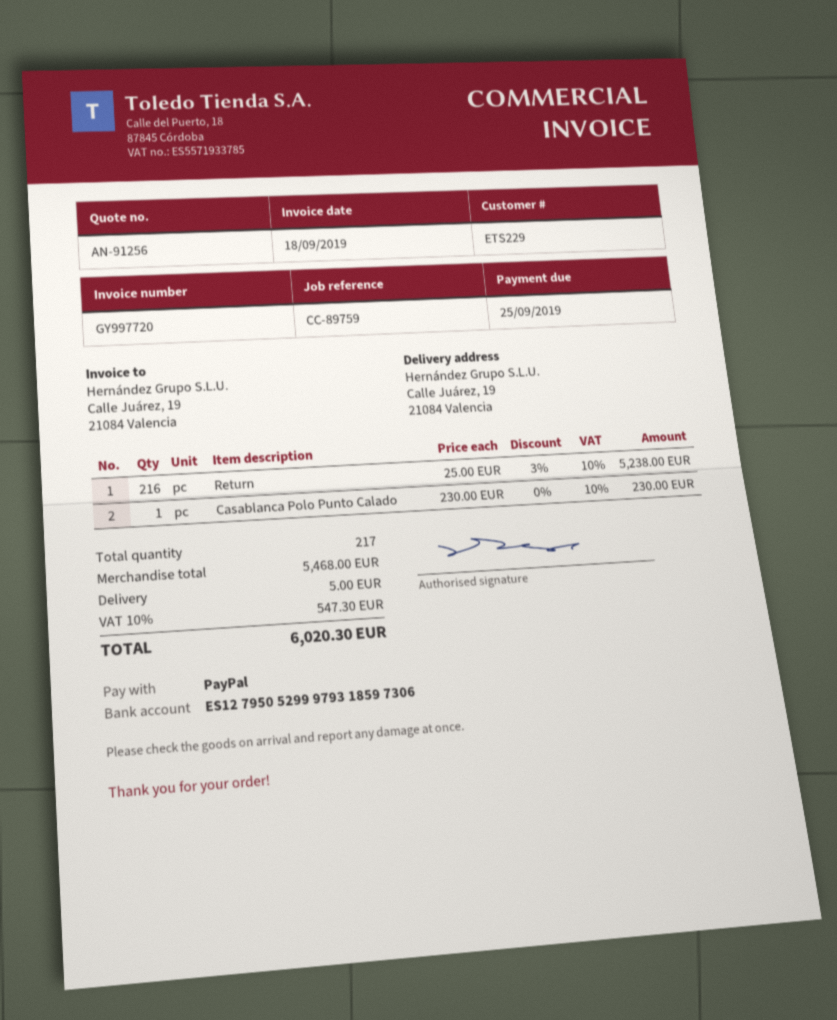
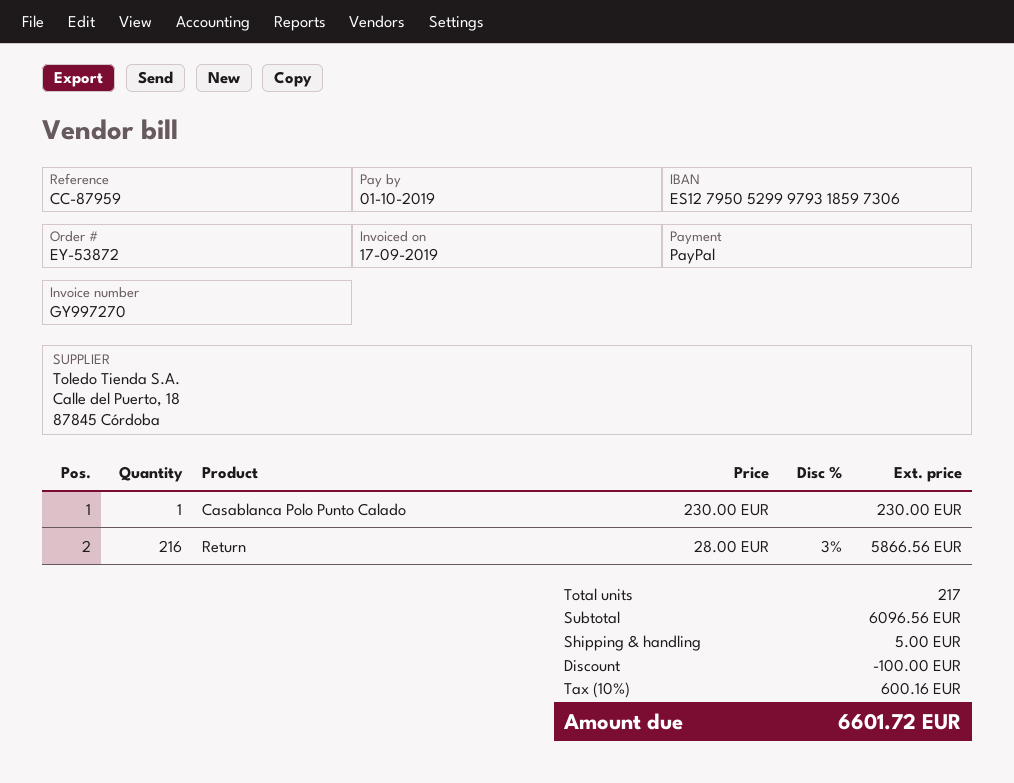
invoice number: GY997720 -> GY997270
invoice date: 2019-09-18 -> 2019-09-17
due date: 2019-09-25 -> 2019-10-01
reference: CC-89759 -> CC-87959
Return: 216 x 25.00 - 3% = 5238.00 -> 216 x 28.00 - 3% = 5866.56
subtotal: 5468.00 -> 6096.56
discount: none -> 100.00
tax: 10% = 547.30 -> 10% = 600.16
total: 6020.30 -> 6601.72

